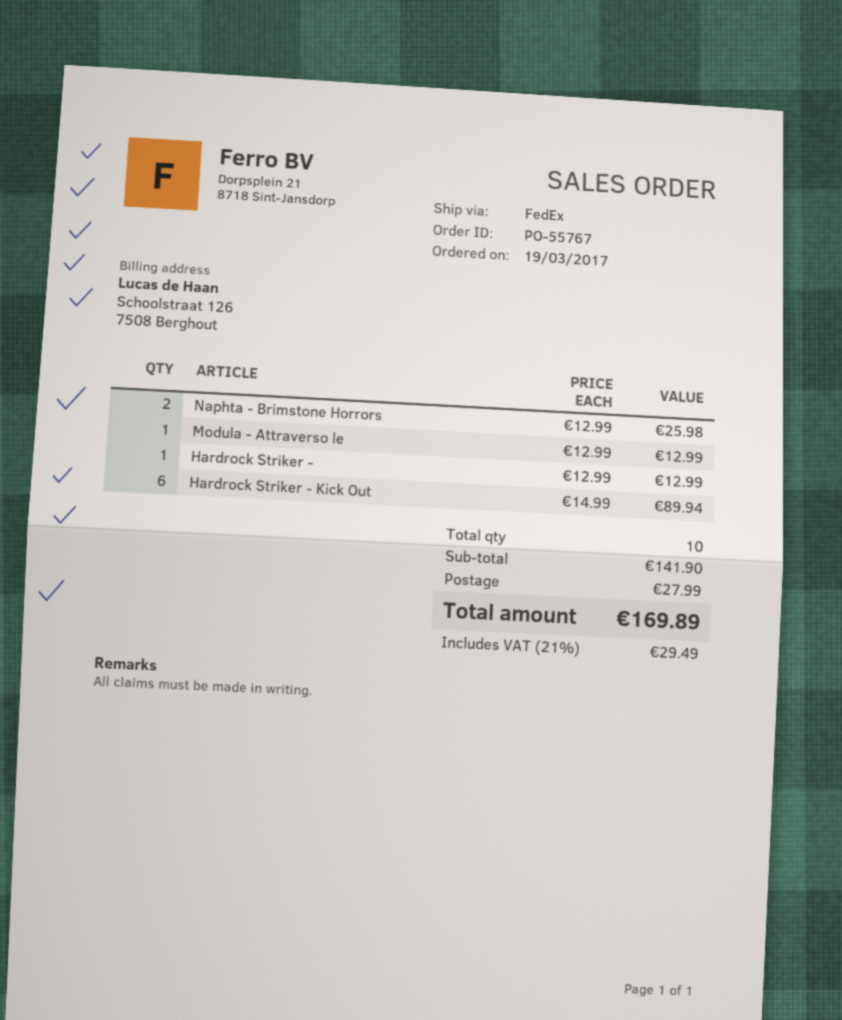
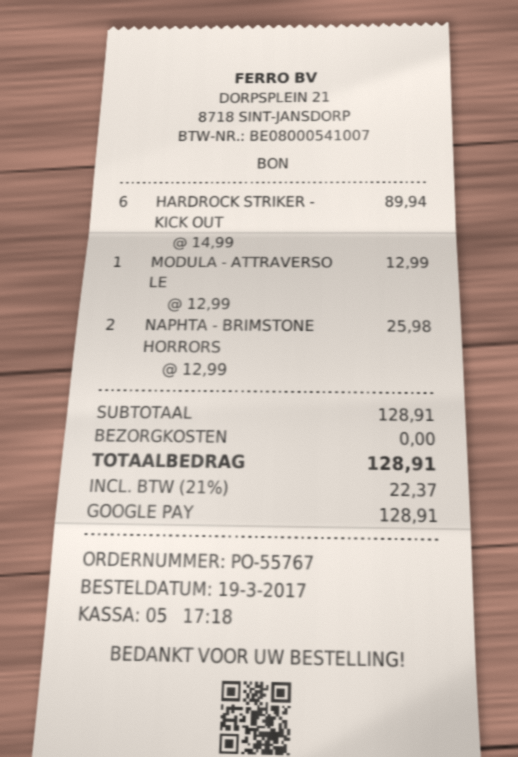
Hardrock Striker -: 1 x 12.99 = 12.99 -> none
subtotal: 141.90 -> 128.91
shipping: 27.99 -> 0.00
tax: 21% = 29.49 -> 21% = 22.37
total: 169.89 -> 128.91

